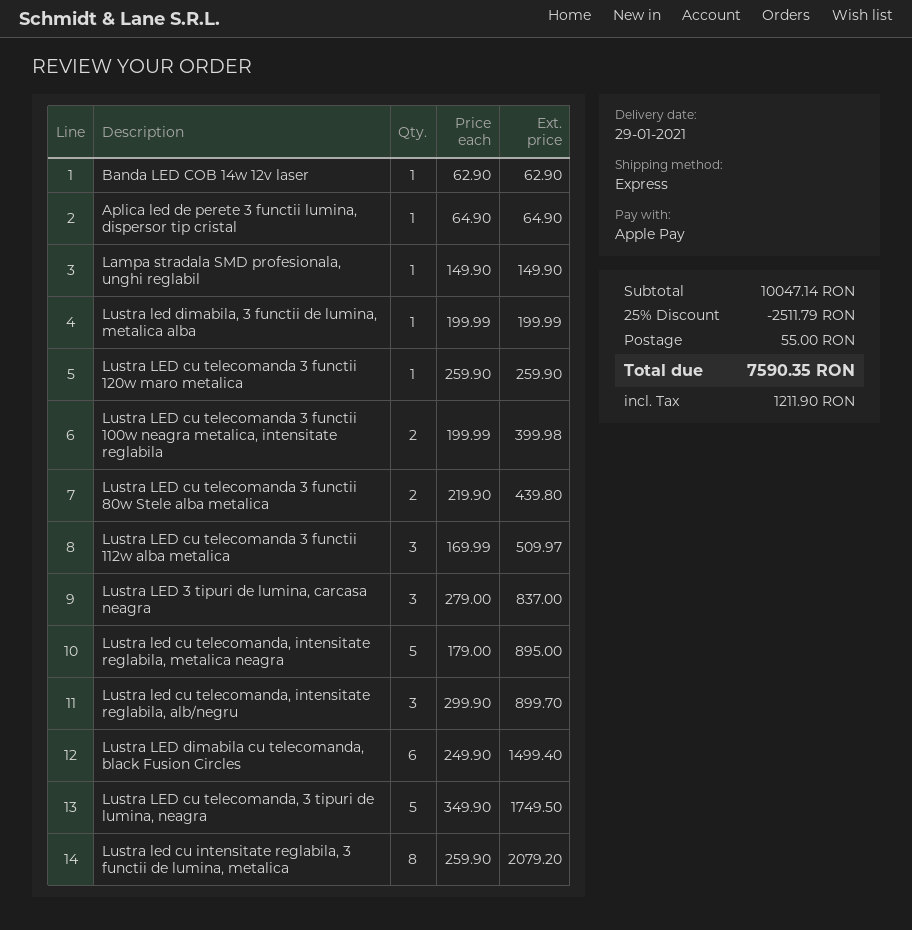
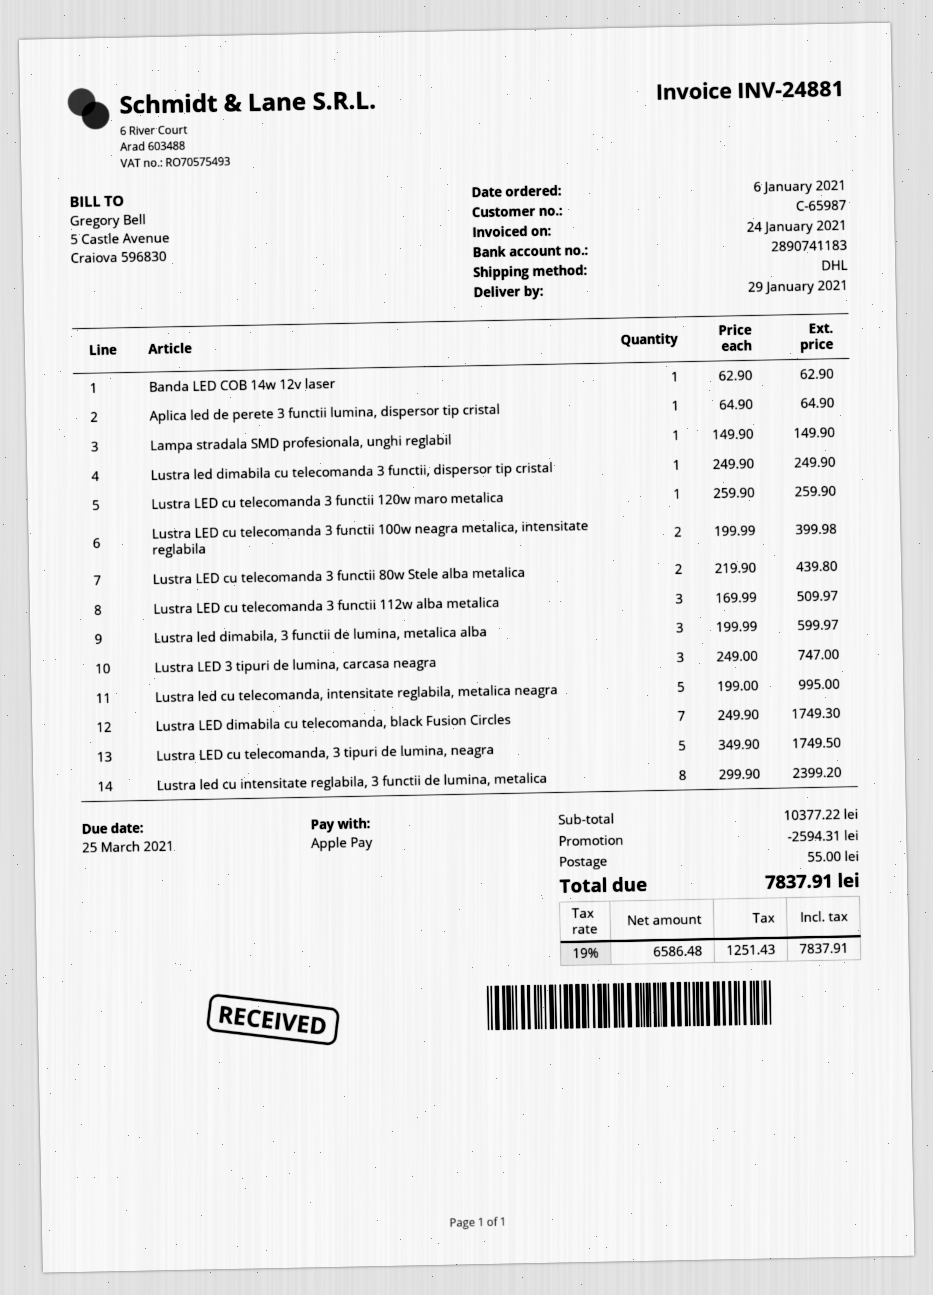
shipping method: express -> DHL
Lustra led dimabila, 3 functii de lumina, metalica alba: 1 x 199.99 = 199.99 -> 3 x 199.99 = 599.97
Lustra LED 3 tipuri de lumina, carcasa neagra: 3 x 279.00 = 837.00 -> 3 x 249.00 = 747.00
Lustra led cu telecomanda, intensitate reglabila, metalica neagra: 5 x 179.00 = 895.00 -> 5 x 199.00 = 995.00
Lustra led cu telecomanda, intensitate reglabila, alb/negru: 3 x 299.90 = 899.70 -> none
Lustra LED dimabila cu telecomanda, black Fusion Circles: 6 x 249.90 = 1499.40 -> 7 x 249.90 = 1749.30
Lustra led cu intensitate reglabila, 3 functii de lumina, metalica: 8 x 259.90 = 2079.20 -> 8 x 299.90 = 2399.20
Lustra led dimabila cu telecomanda 3 functii, dispersor tip cristal: none -> 1 x 249.90 = 249.90
subtotal: 10047.14 -> 10377.22
discount: 2511.79 -> 2594.31
tax: 1211.90 -> 1251.43
total: 7590.35 -> 7837.91

